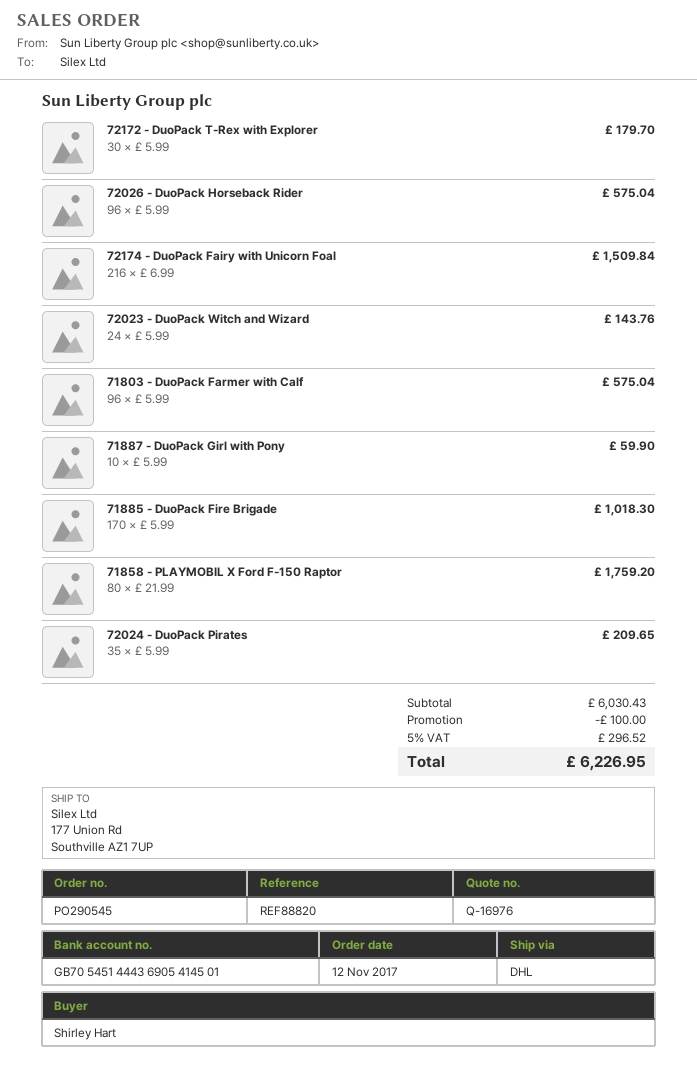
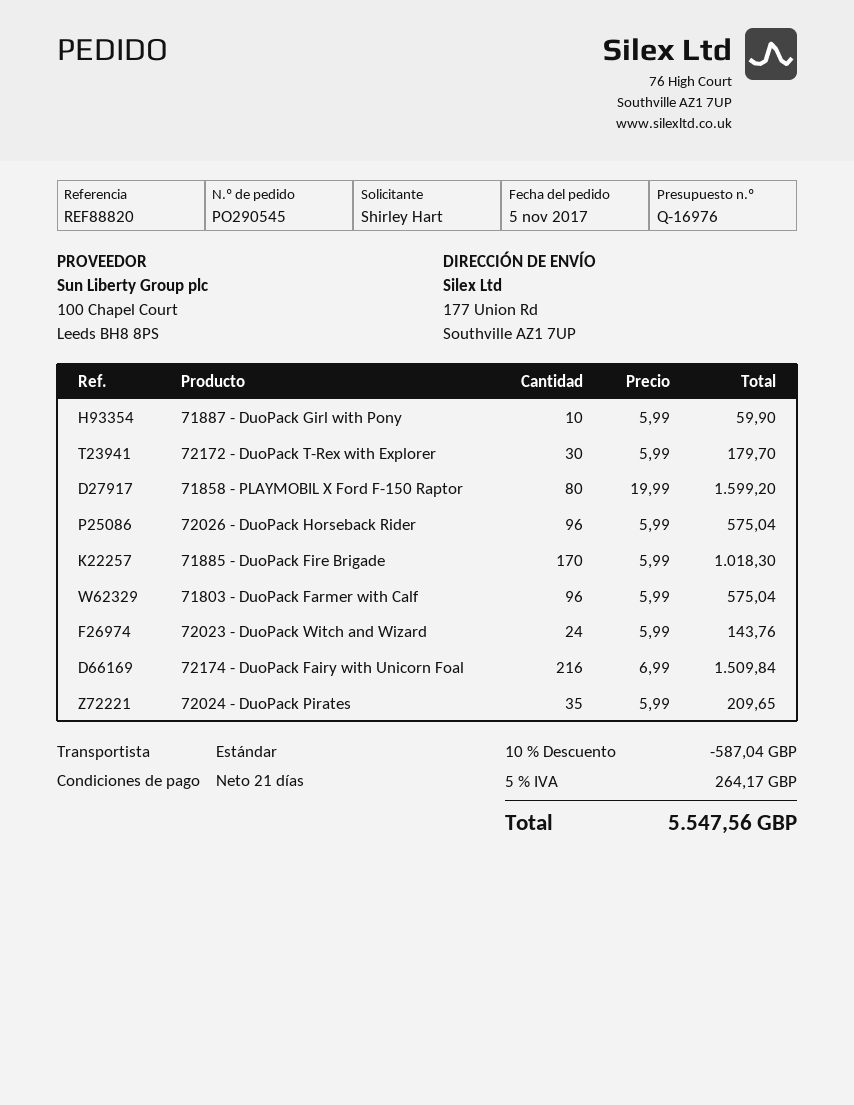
order date: 2017-11-12 -> 2017-11-05
shipping method: DHL -> standard
71858 - PLAYMOBIL X Ford F-150 Raptor: 80 x 21.99 = 1759.20 -> 80 x 19.99 = 1599.20
discount: 100.00 -> 587.04
tax: 5% = 296.52 -> 5% = 264.17
total: 6226.95 -> 5547.56

